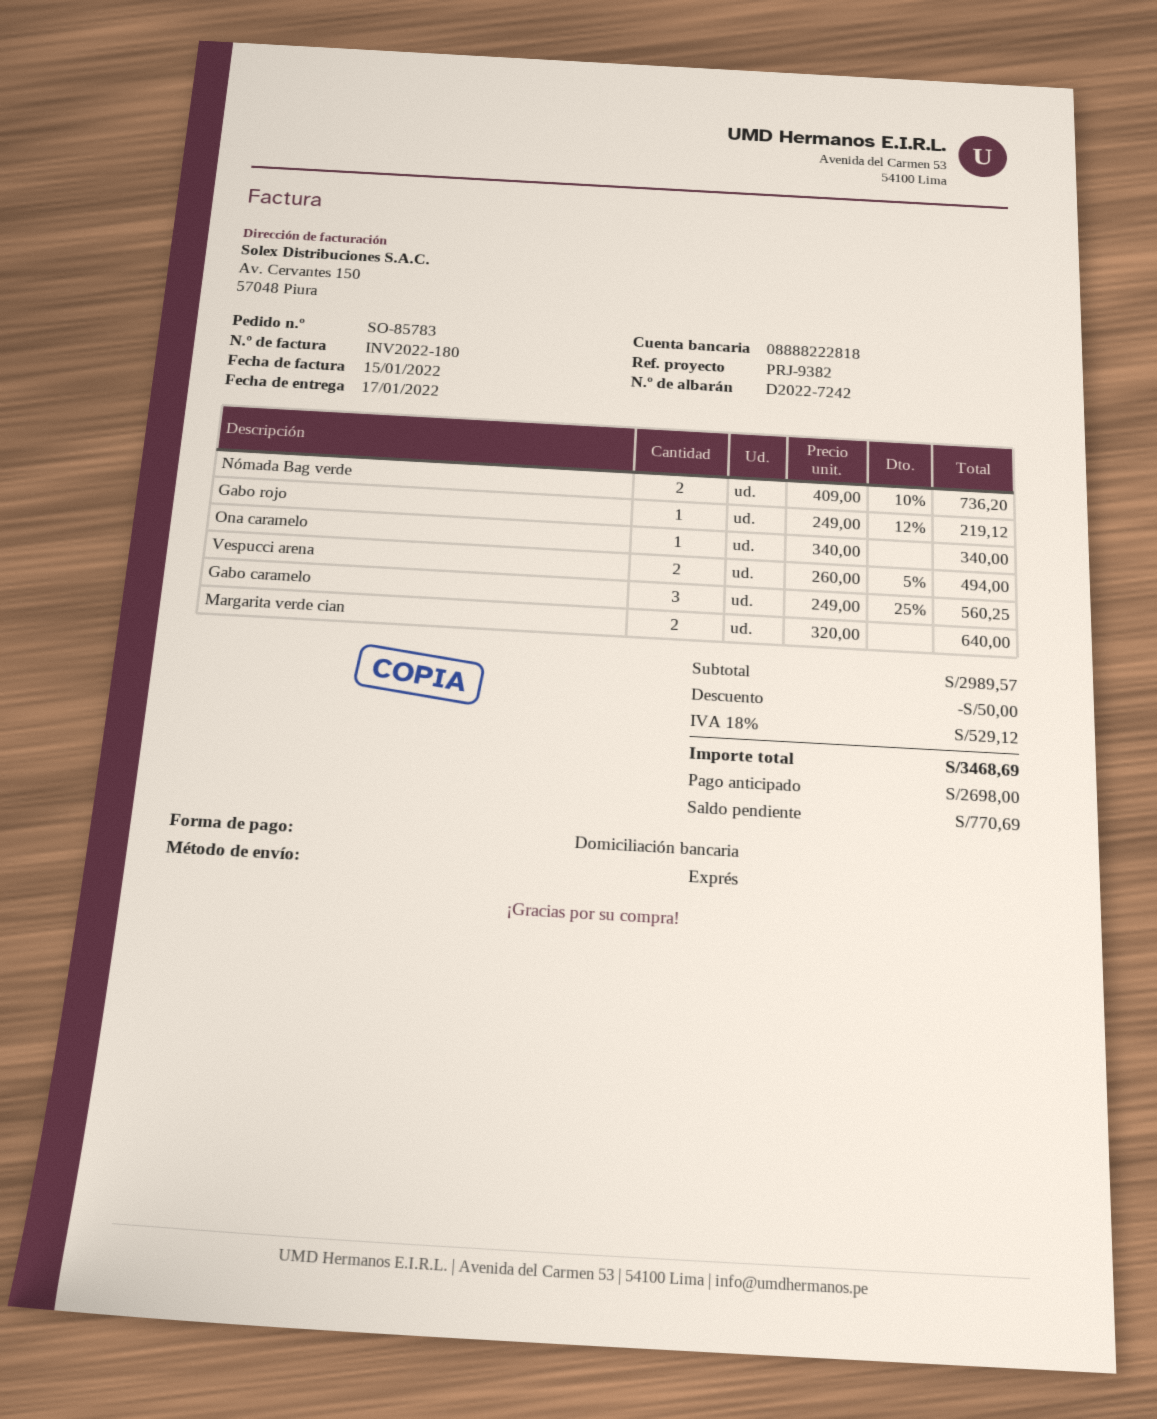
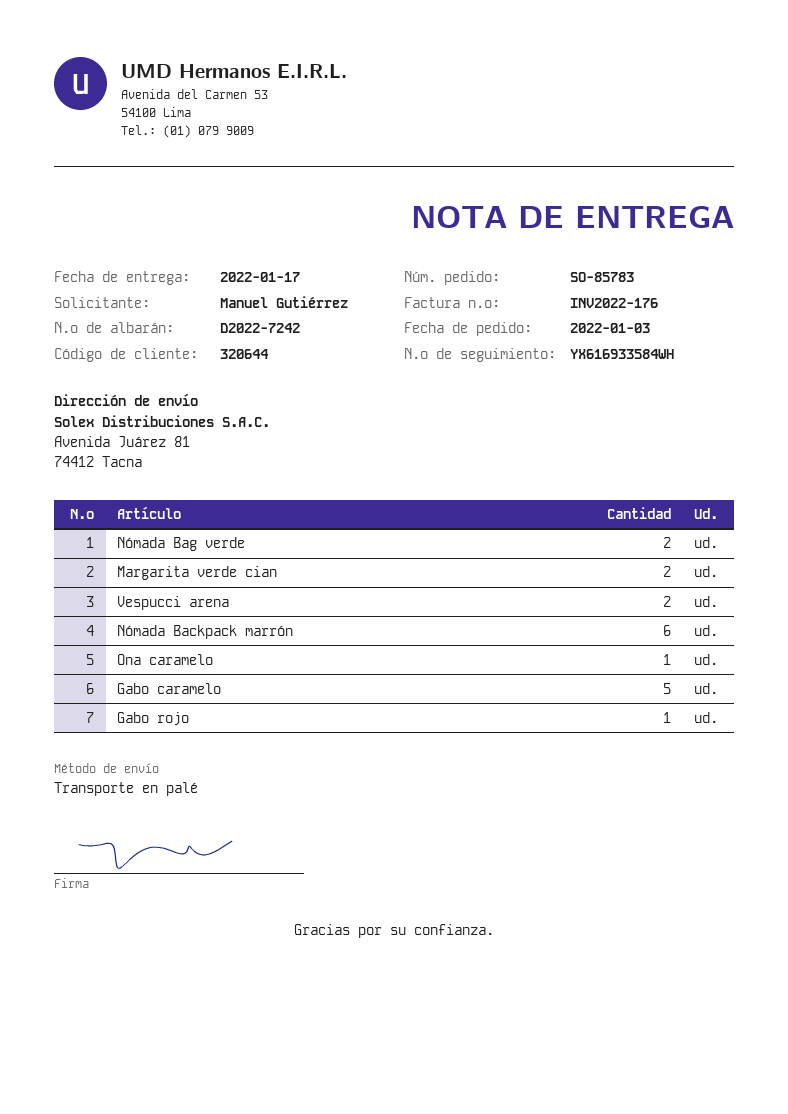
invoice number: INV2022-180 -> INV2022-176
shipping method: express -> pallet freight
Gabo caramelo: 3 -> 5
Nómada Backpack marrón: none -> 6

